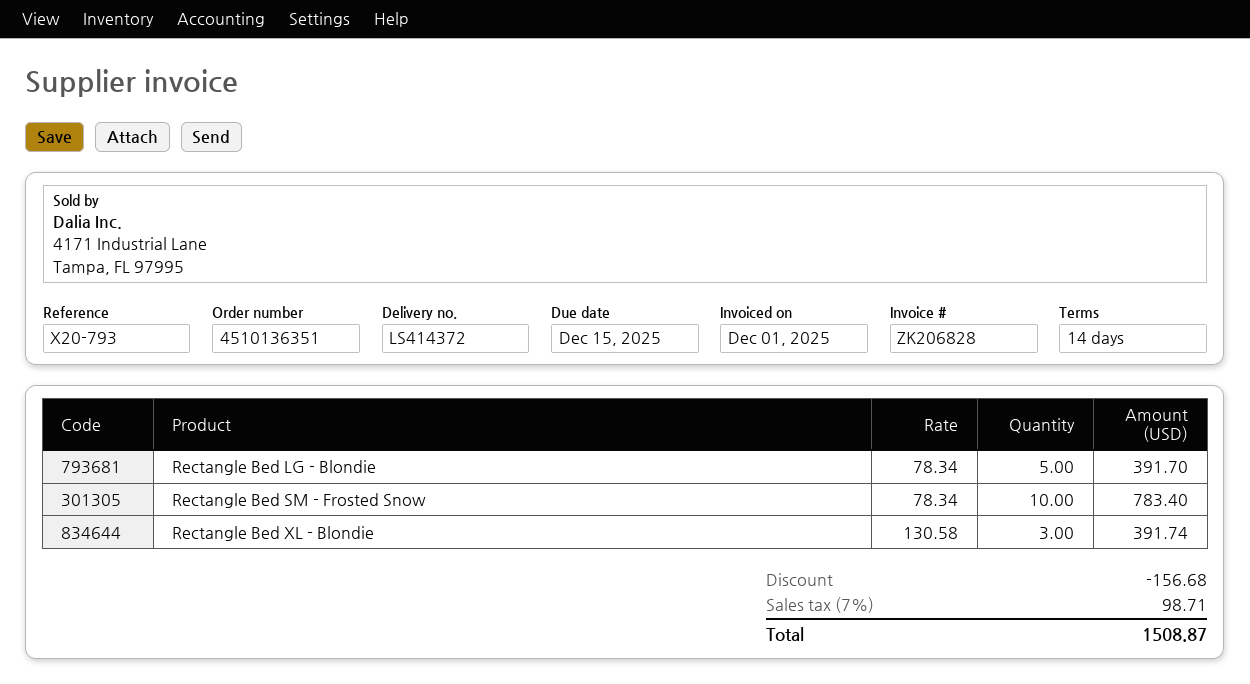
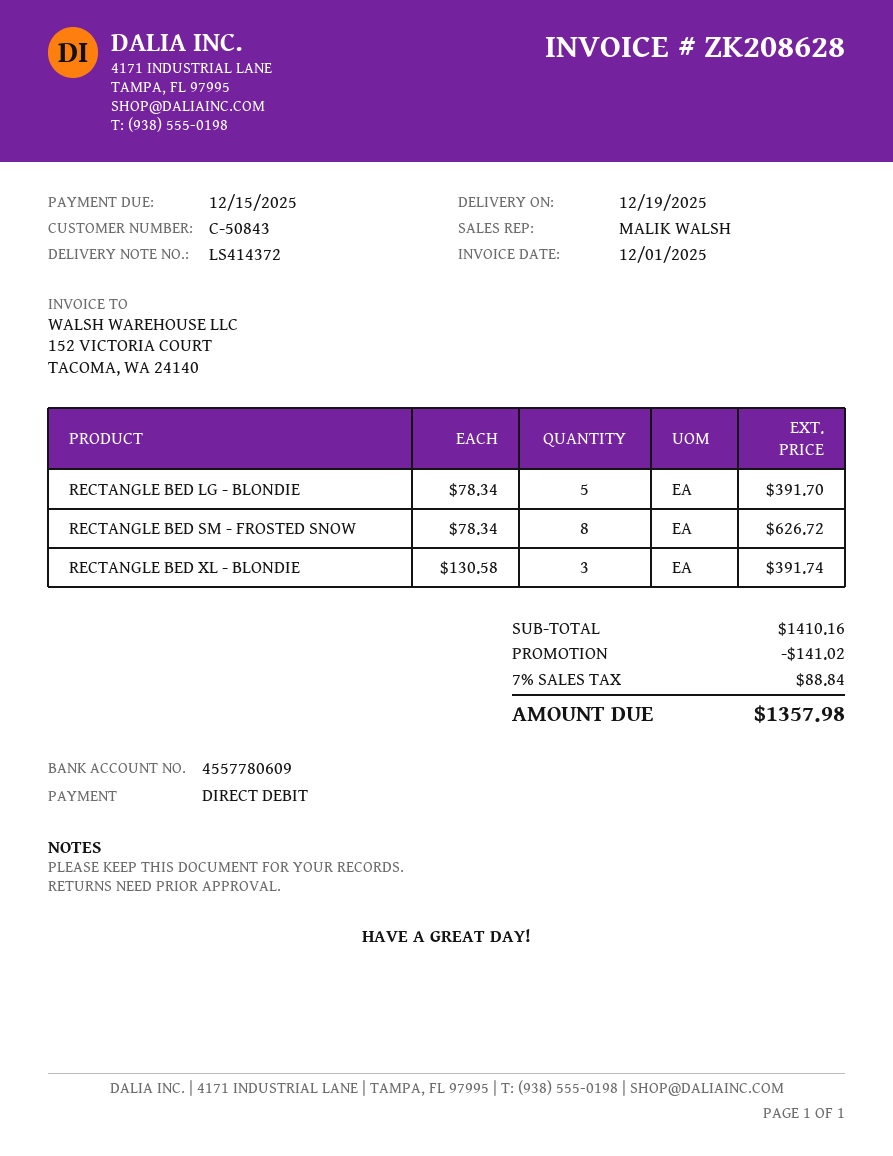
invoice number: ZK206828 -> ZK208628
Rectangle Bed SM - Frosted Snow: 10 x 78.34 = 783.40 -> 8 x 78.34 = 626.72
discount: 156.68 -> 141.02
tax: 7% = 98.71 -> 7% = 88.84
total: 1508.87 -> 1357.98

